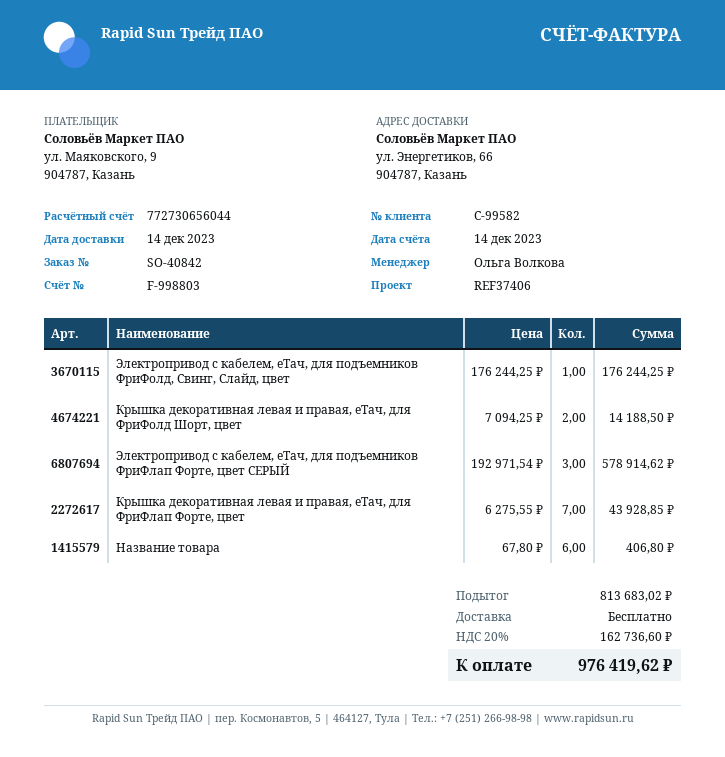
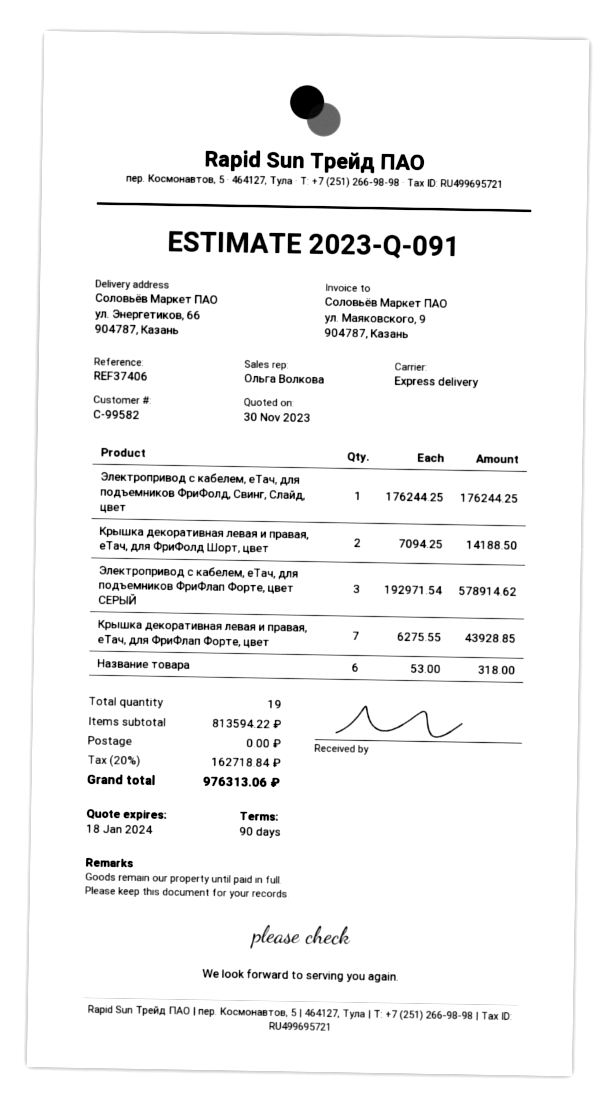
Название товара: 6 x 67.80 = 406.80 -> 6 x 53.00 = 318.00
subtotal: 813683.02 -> 813594.22
tax: 20% = 162736.60 -> 20% = 162718.84
total: 976419.62 -> 976313.06

